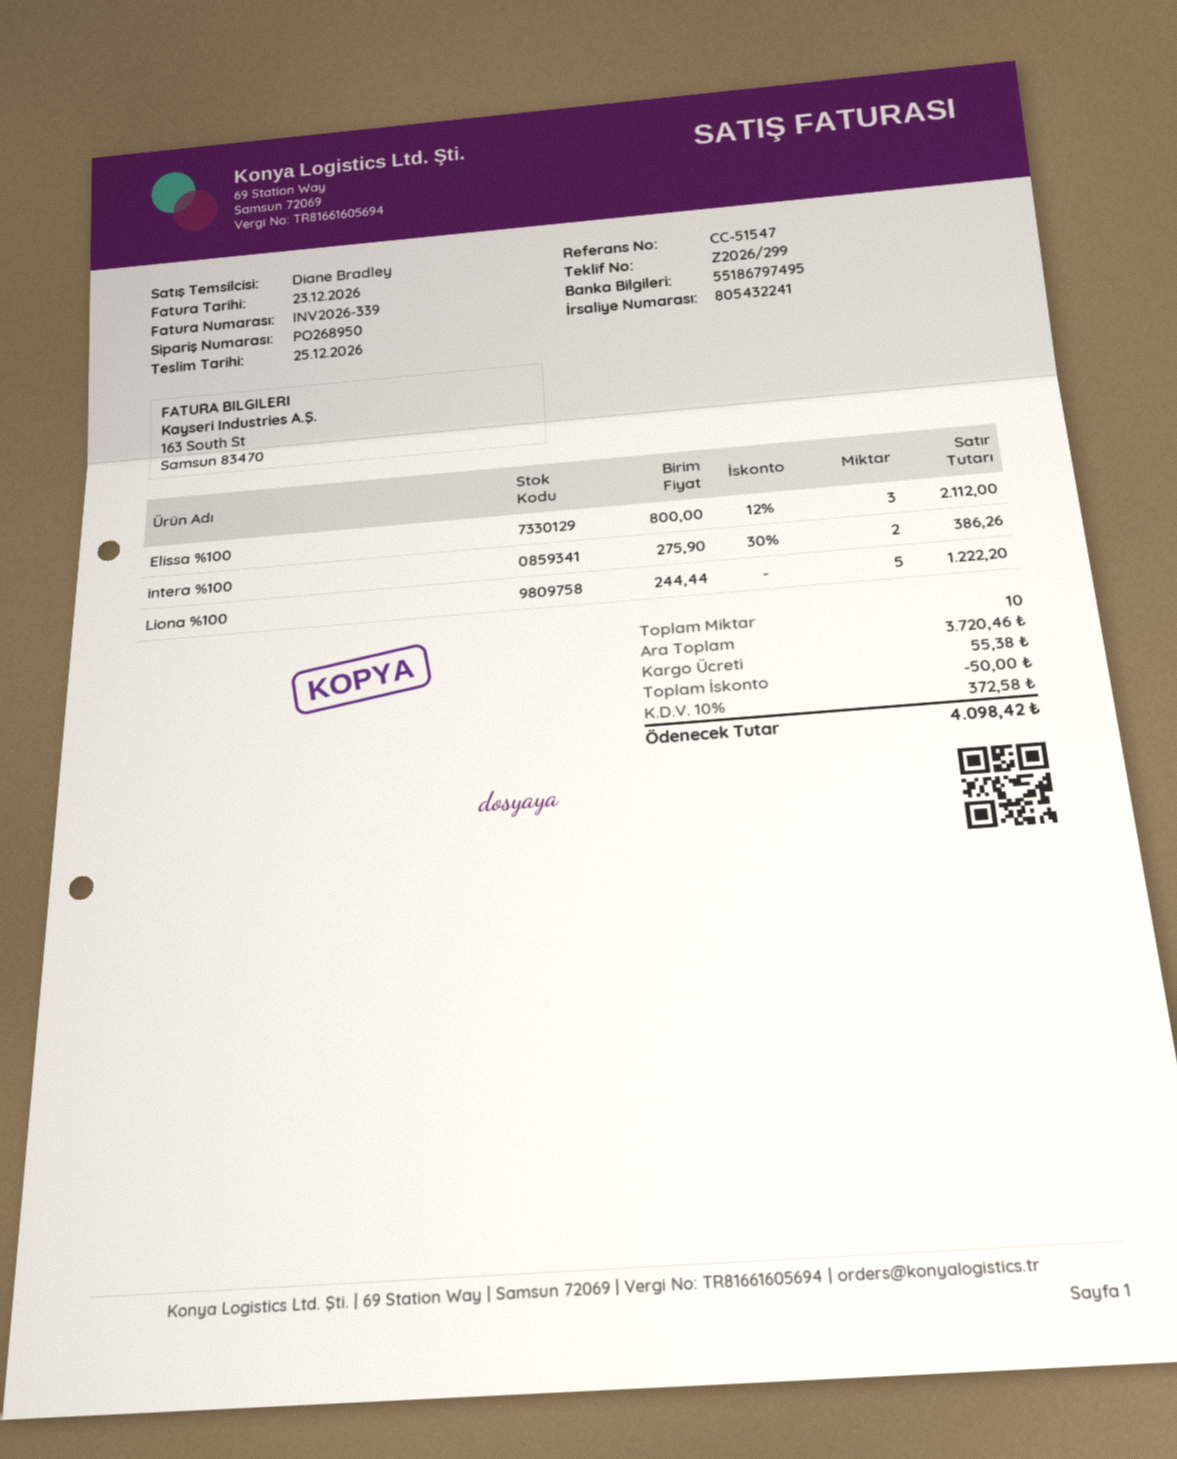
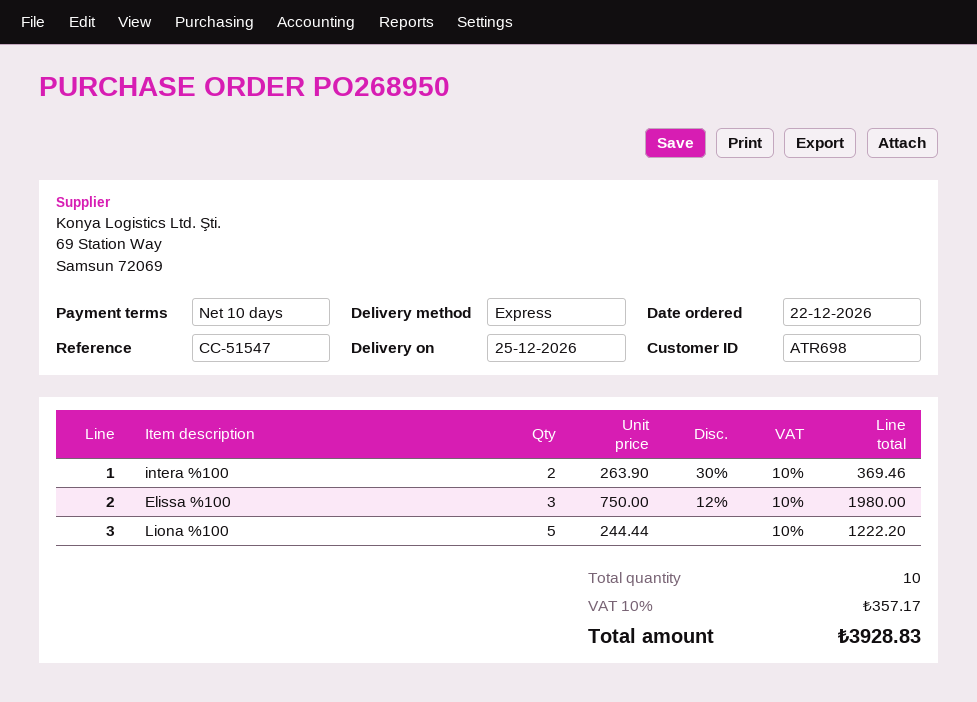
Elissa %100: 3 x 800.00 - 12% = 2112.00 -> 3 x 750.00 - 12% = 1980.00
intera %100: 2 x 275.90 - 30% = 386.26 -> 2 x 263.90 - 30% = 369.46
discount: 50.00 -> none
shipping: 55.38 -> none
tax: 10% = 372.58 -> 10% = 357.17
total: 4098.42 -> 3928.83

